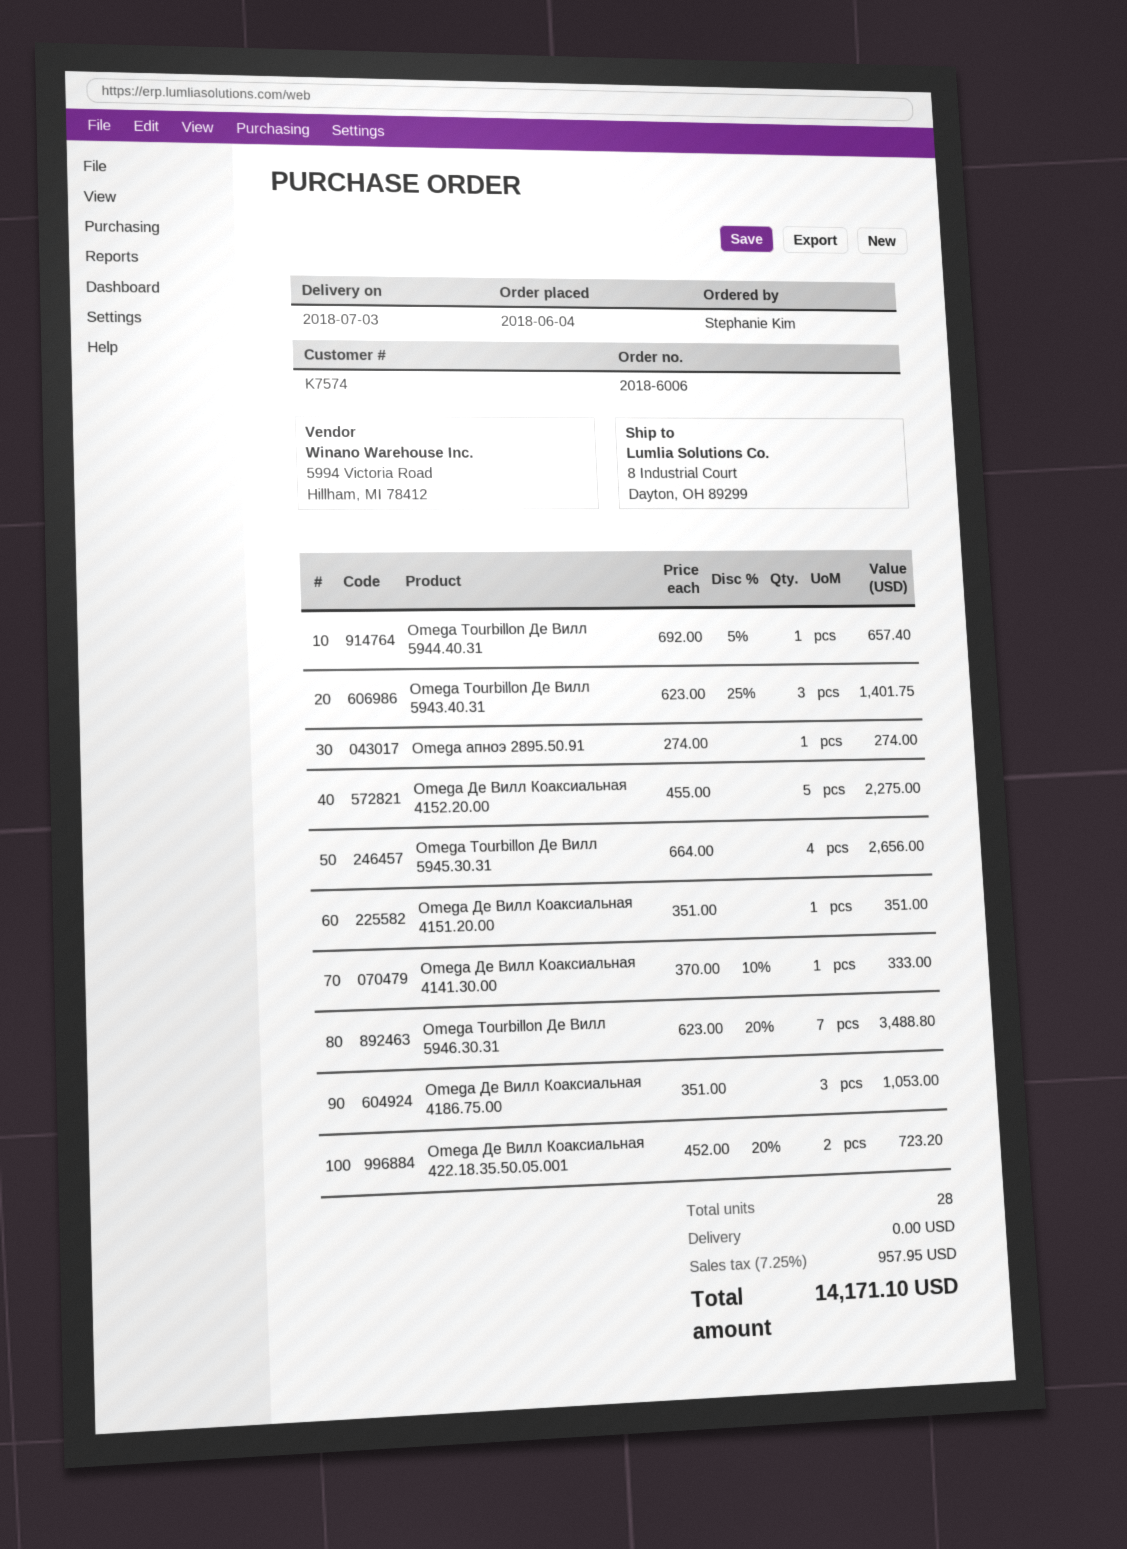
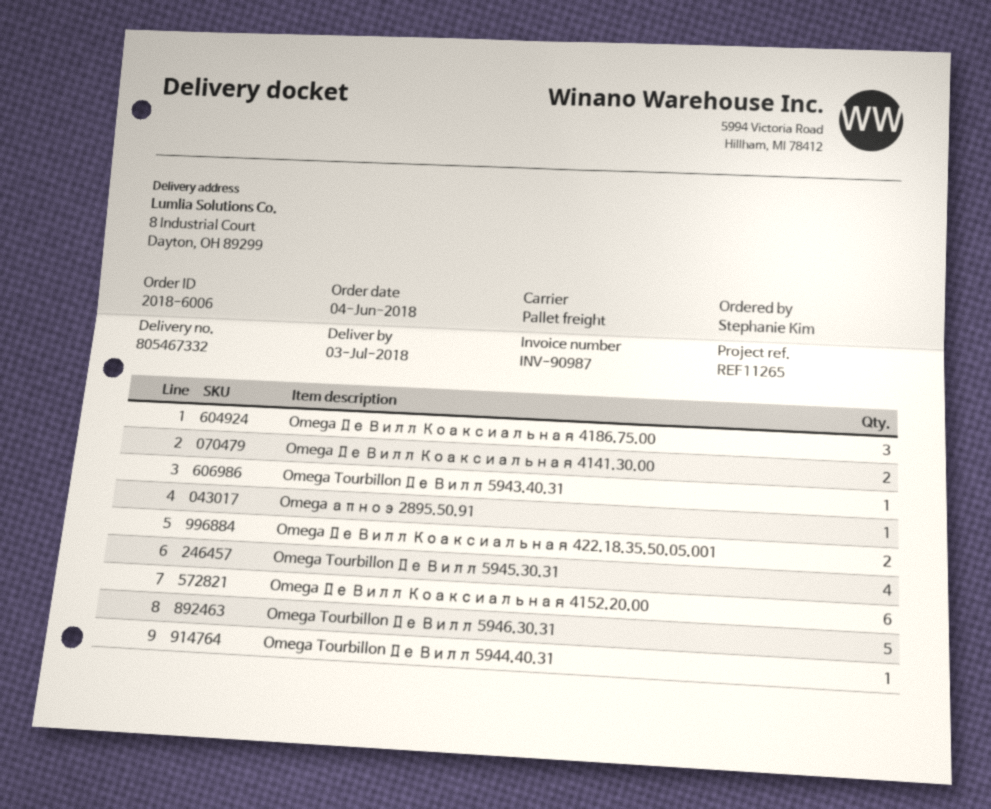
Omega Tourbillon Де Вилл 5943.40.31: 3 -> 1
Omega Де Вилл Коаксиальная 4152.20.00: 5 -> 6
Omega Де Вилл Коаксиальная 4151.20.00: 1 -> none
Omega Де Вилл Коаксиальная 4141.30.00: 1 -> 2
Omega Tourbillon Де Вилл 5946.30.31: 7 -> 5

